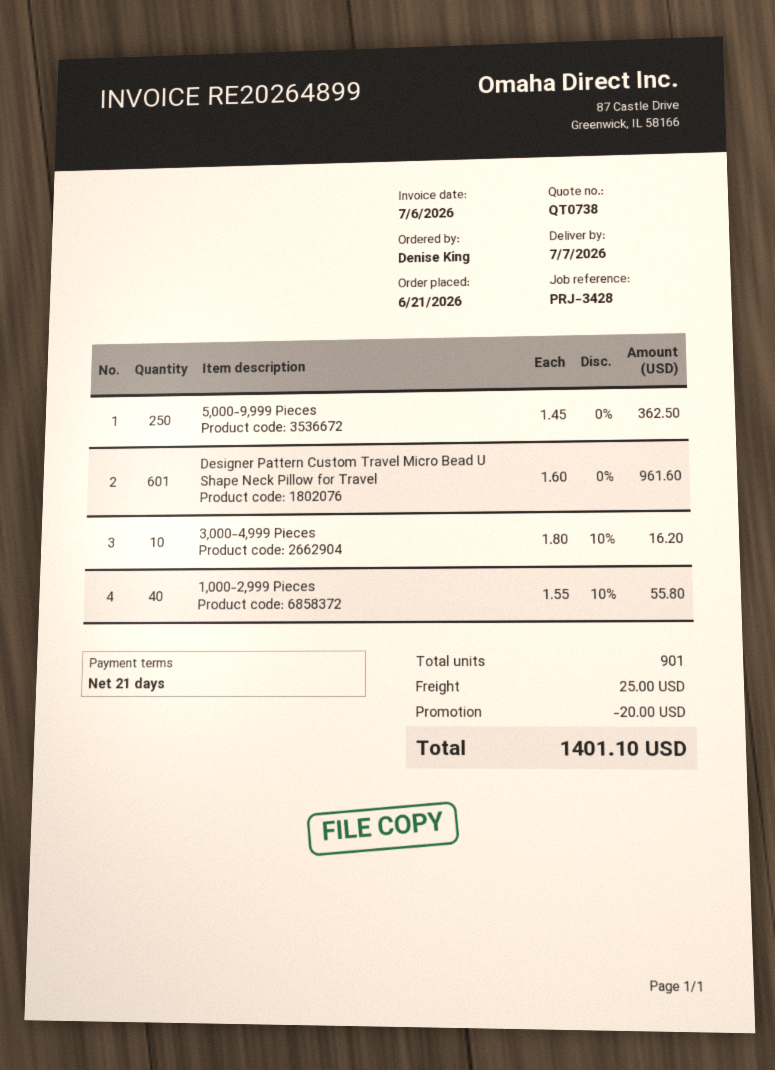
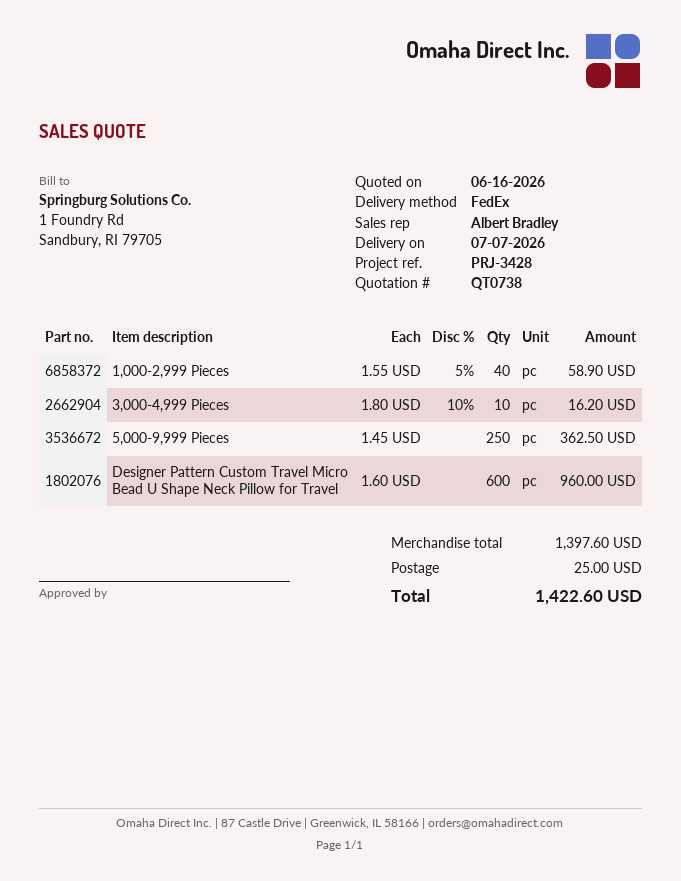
Designer Pattern Custom Travel Micro Bead U Shape Neck Pillow for Travel: 601 x 1.60 = 961.60 -> 600 x 1.60 = 960.00
1,000-2,999 Pieces: 40 x 1.55 - 10% = 55.80 -> 40 x 1.55 - 5% = 58.90
discount: 20.00 -> none
total: 1401.10 -> 1422.60

